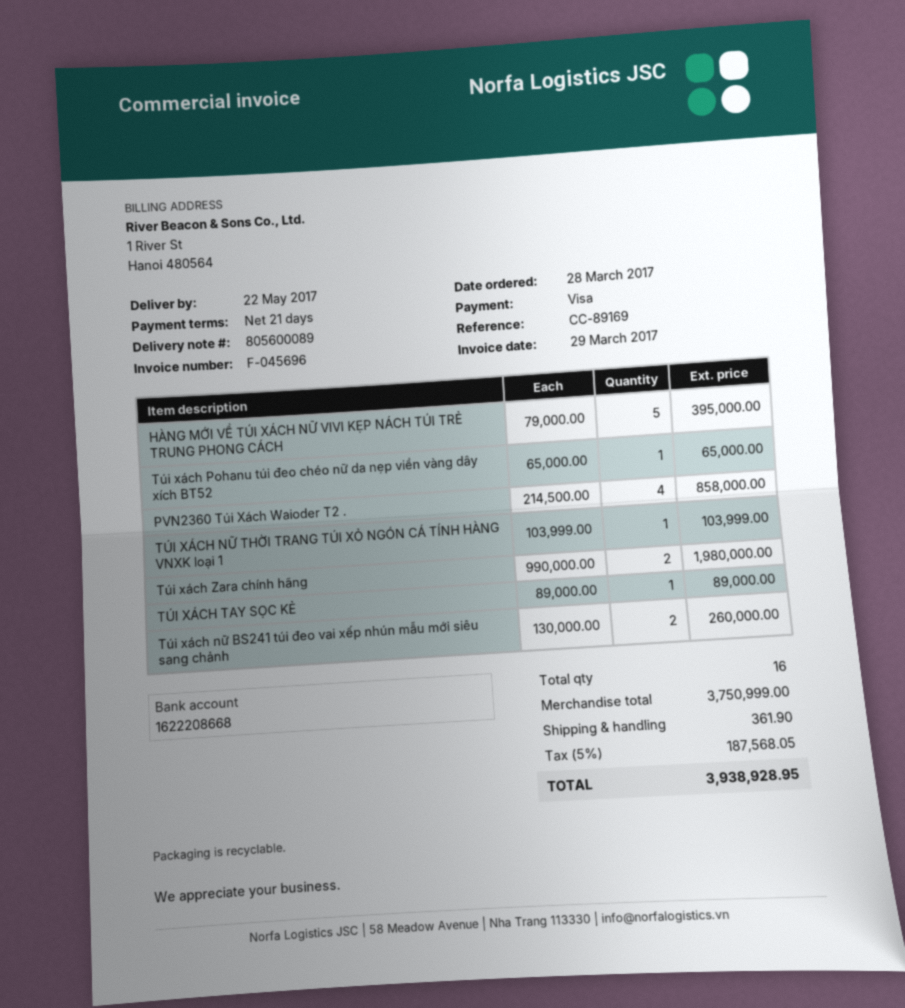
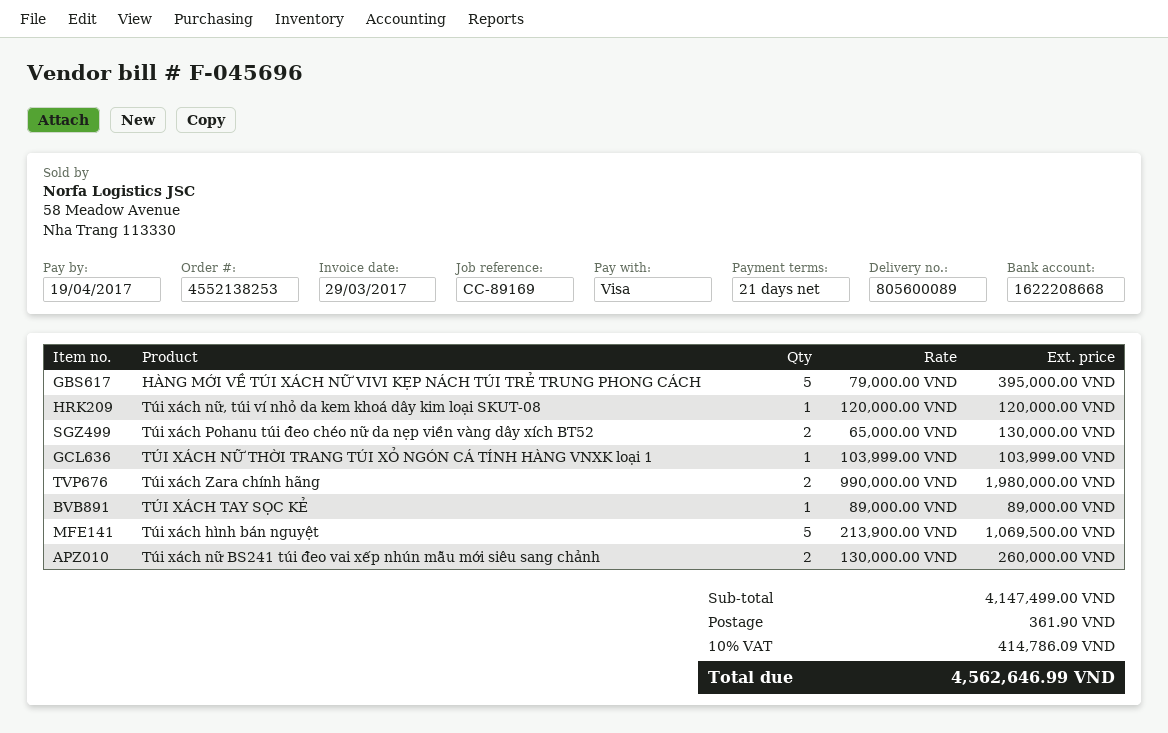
Túi xách Pohanu túi đeo chéo nữ da nẹp viền vàng dây xích BT52: 1 x 65000.00 = 65000.00 -> 2 x 65000.00 = 130000.00
PVN2360 Túi Xách Waioder T2 .: 4 x 214500.00 = 858000.00 -> none
Túi xách nữ, túi ví nhỏ da kem khoá dây kim loại SKUT-08: none -> 1 x 120000.00 = 120000.00
Túi xách hình bán nguyệt: none -> 5 x 213900.00 = 1069500.00
subtotal: 3750999.00 -> 4147499.00
tax: 5% = 187568.05 -> 10% = 414786.09
total: 3938928.95 -> 4562646.99

